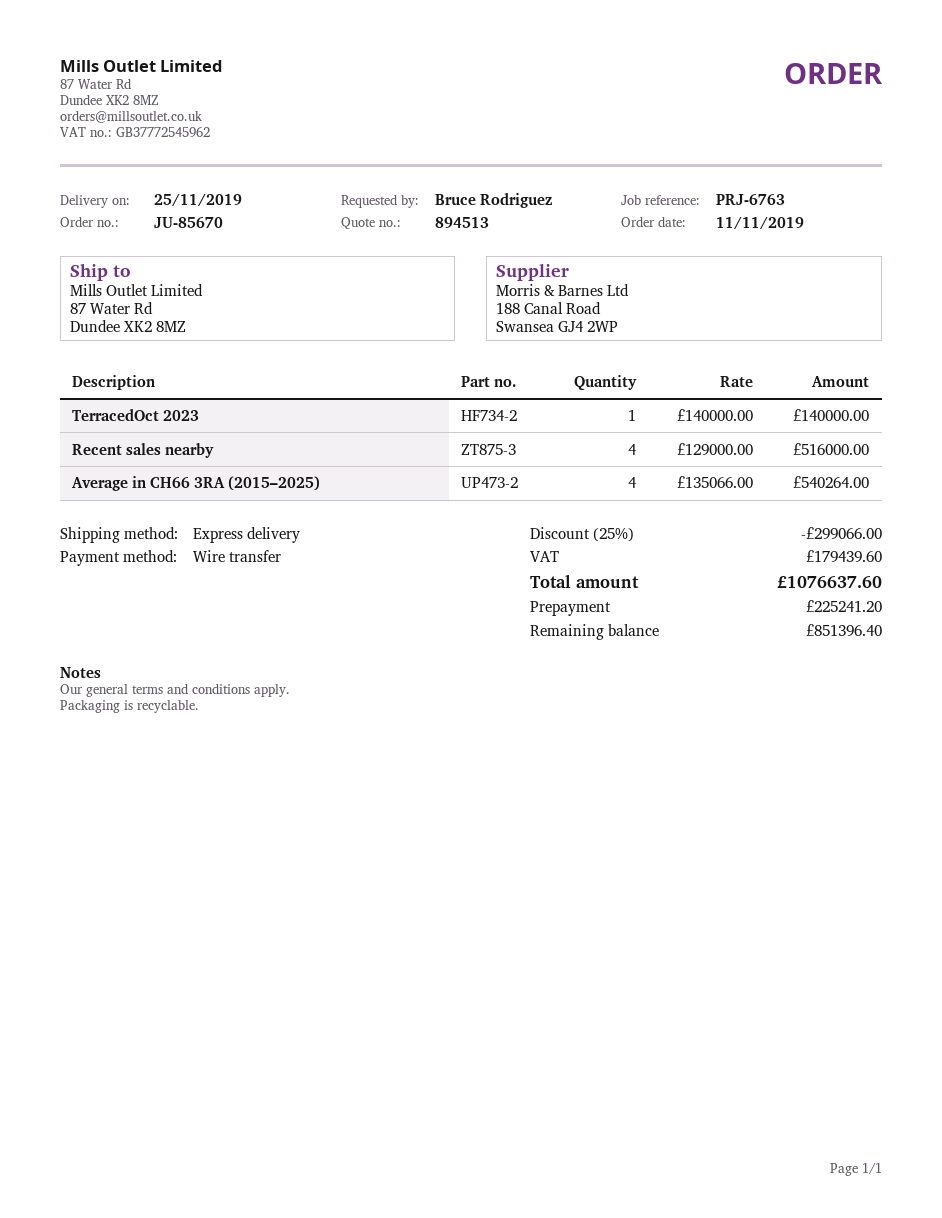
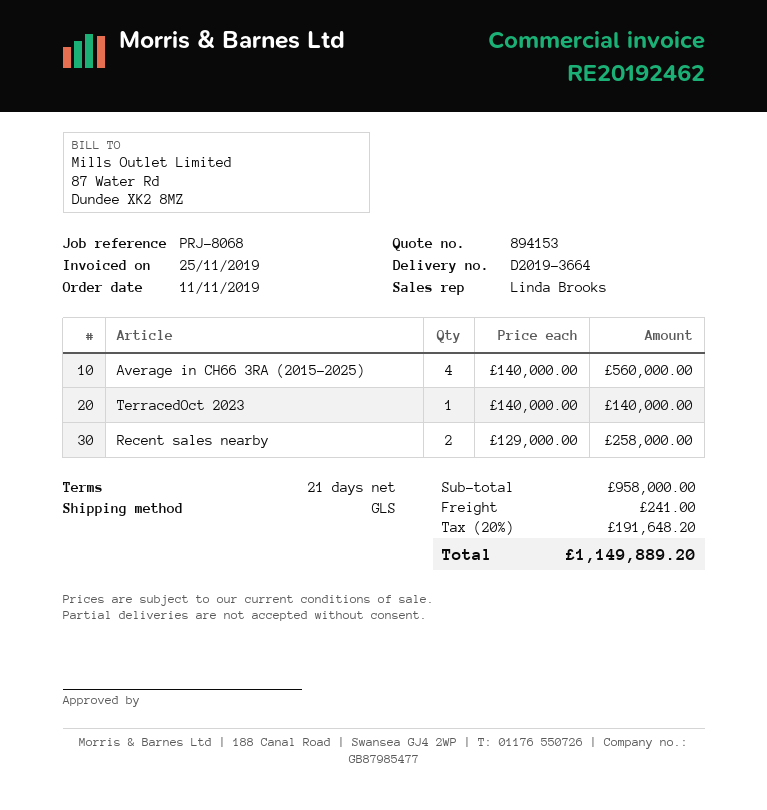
quote number: 894513 -> 894153
reference: PRJ-6763 -> PRJ-8068
shipping method: express -> GLS
Recent sales nearby: 4 x 129000.00 = 516000.00 -> 2 x 129000.00 = 258000.00
Average in CH66 3RA (2015–2025): 4 x 135066.00 = 540264.00 -> 4 x 140000.00 = 560000.00
discount: 25% = 299066.00 -> none
shipping: none -> 241.00
tax: 179439.60 -> 191648.20
total: 1076637.60 -> 1149889.20

